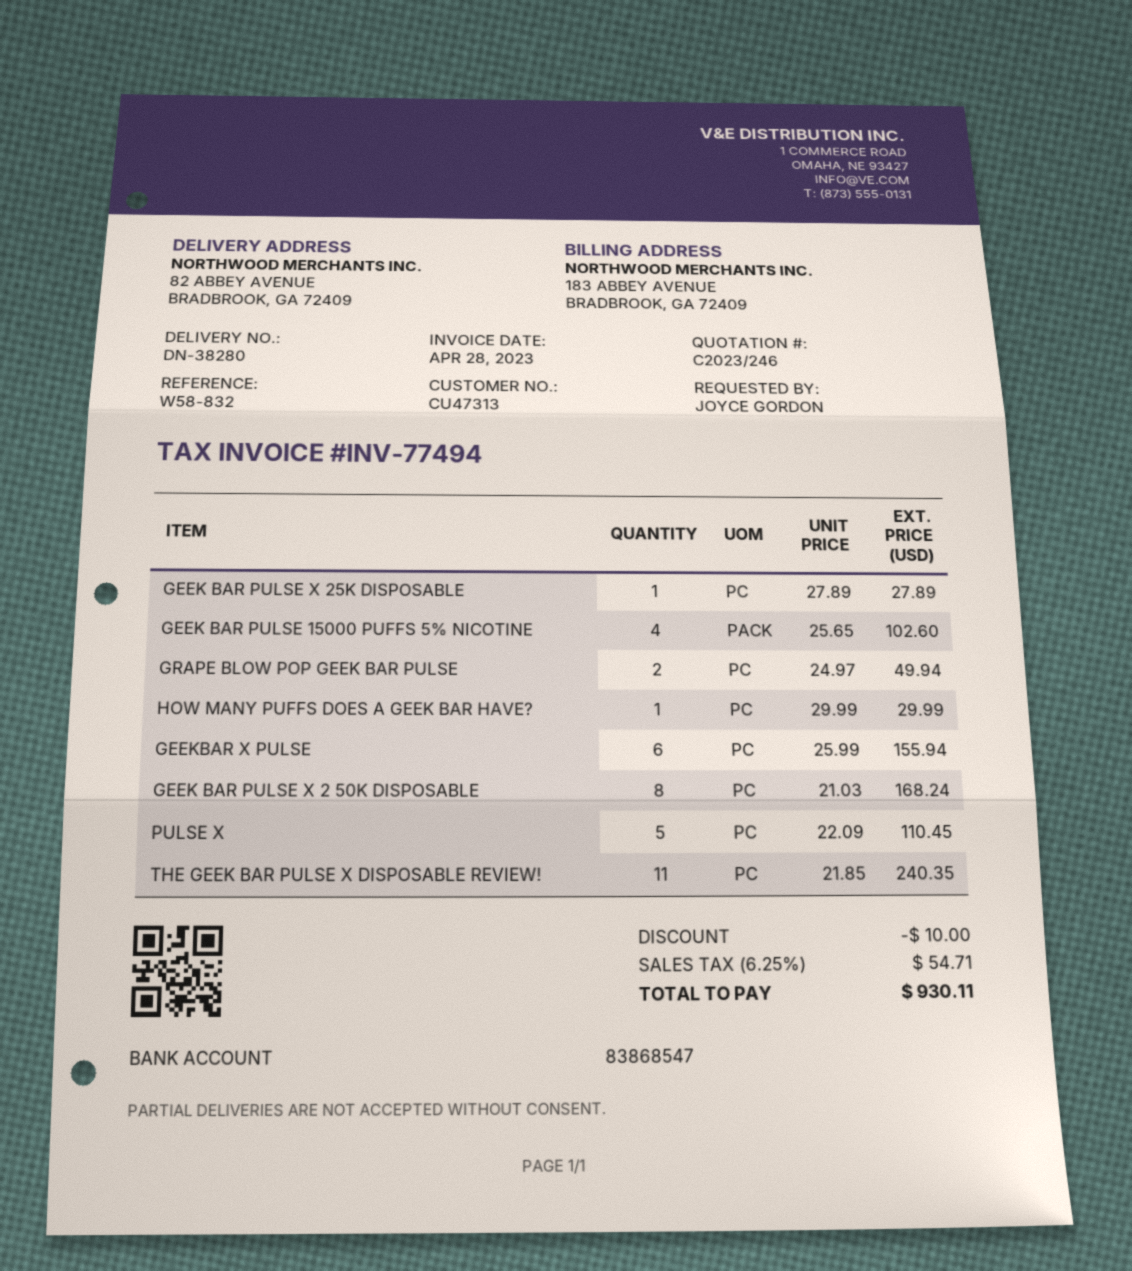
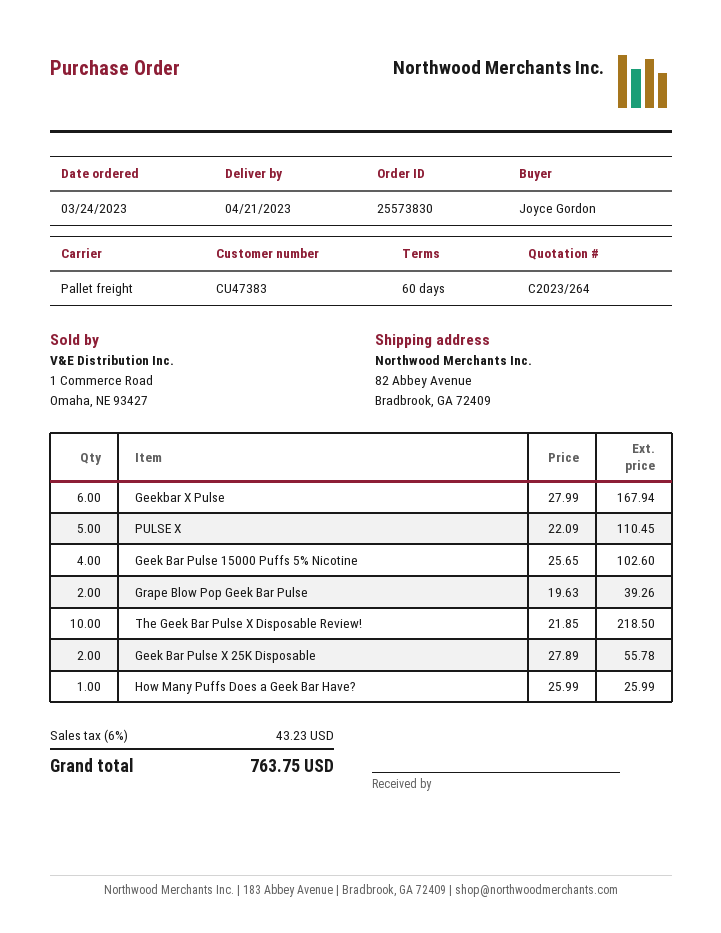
quote number: C2023/246 -> C2023/264
customer number: CU47313 -> CU47383
GEEK BAR PULSE X 25K DISPOSABLE: 1 x 27.89 = 27.89 -> 2 x 27.89 = 55.78
GRAPE BLOW POP GEEK BAR PULSE: 2 x 24.97 = 49.94 -> 2 x 19.63 = 39.26
HOW MANY PUFFS DOES A GEEK BAR HAVE?: 1 x 29.99 = 29.99 -> 1 x 25.99 = 25.99
GEEKBAR X PULSE: 6 x 25.99 = 155.94 -> 6 x 27.99 = 167.94
GEEK BAR PULSE X 2 50K DISPOSABLE: 8 x 21.03 = 168.24 -> none
THE GEEK BAR PULSE X DISPOSABLE REVIEW!: 11 x 21.85 = 240.35 -> 10 x 21.85 = 218.50
discount: 10.00 -> none
tax: 6.25% = 54.71 -> 6% = 43.23
total: 930.11 -> 763.75

